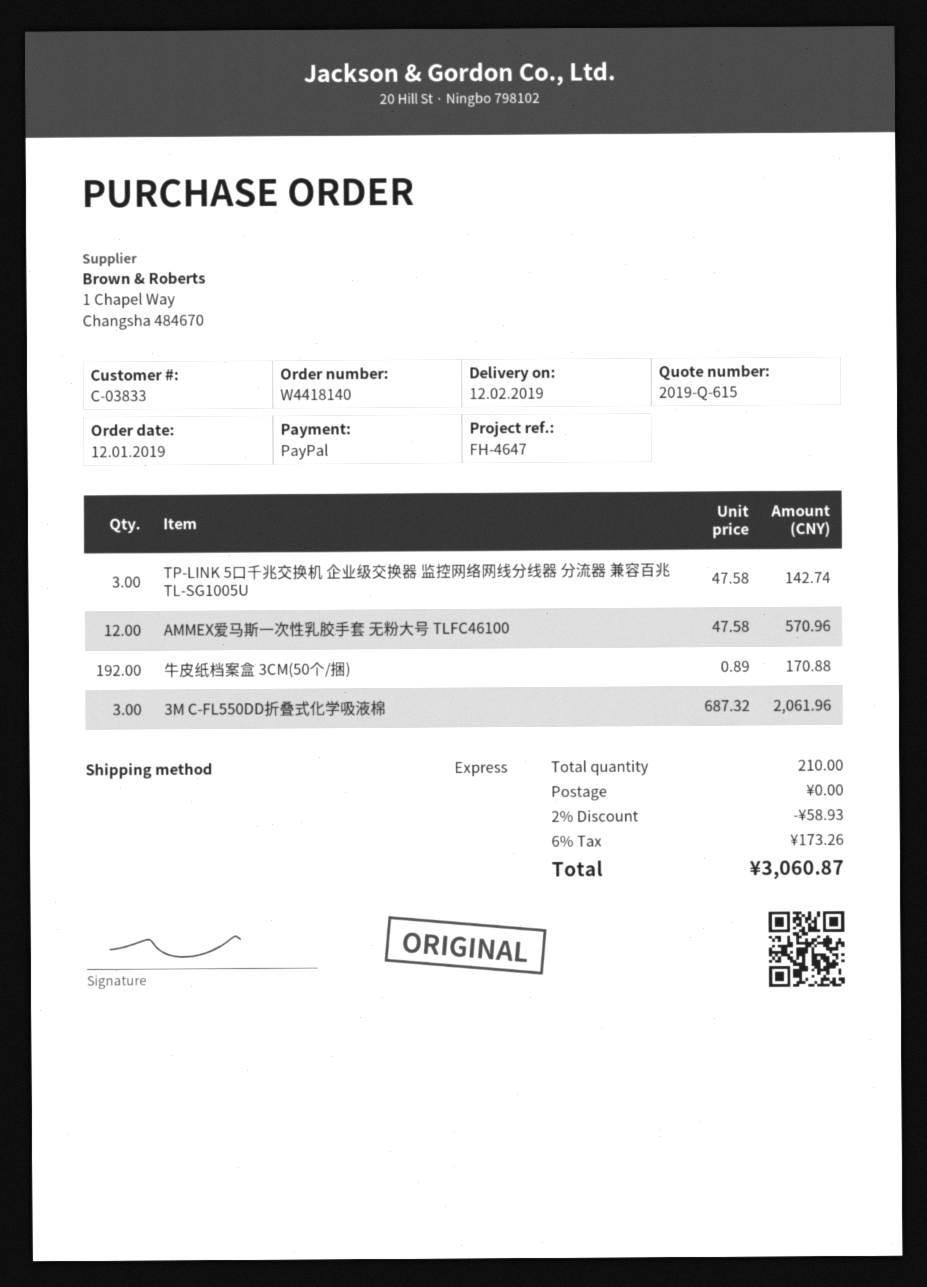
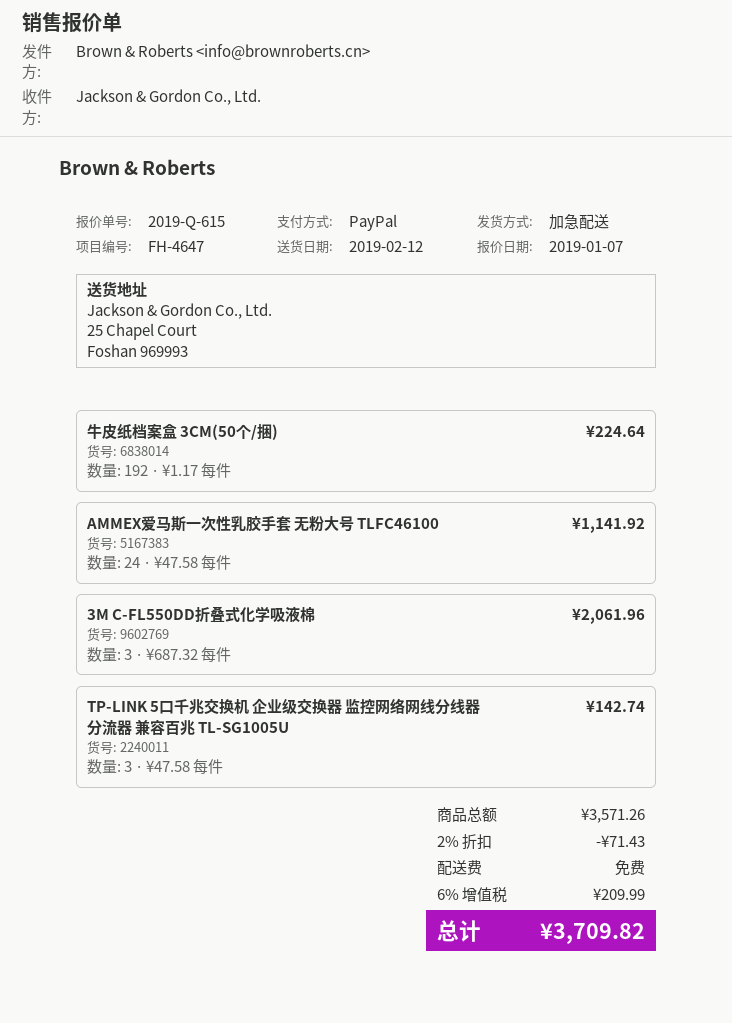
AMMEX爱马斯一次性乳胶手套 无粉大号 TLFC46100: 12 x 47.58 = 570.96 -> 24 x 47.58 = 1141.92
牛皮纸档案盒 3CM(50个/捆): 192 x 0.89 = 170.88 -> 192 x 1.17 = 224.64
discount: 2% = 58.93 -> 2% = 71.43
tax: 6% = 173.26 -> 6% = 209.99
total: 3060.87 -> 3709.82

